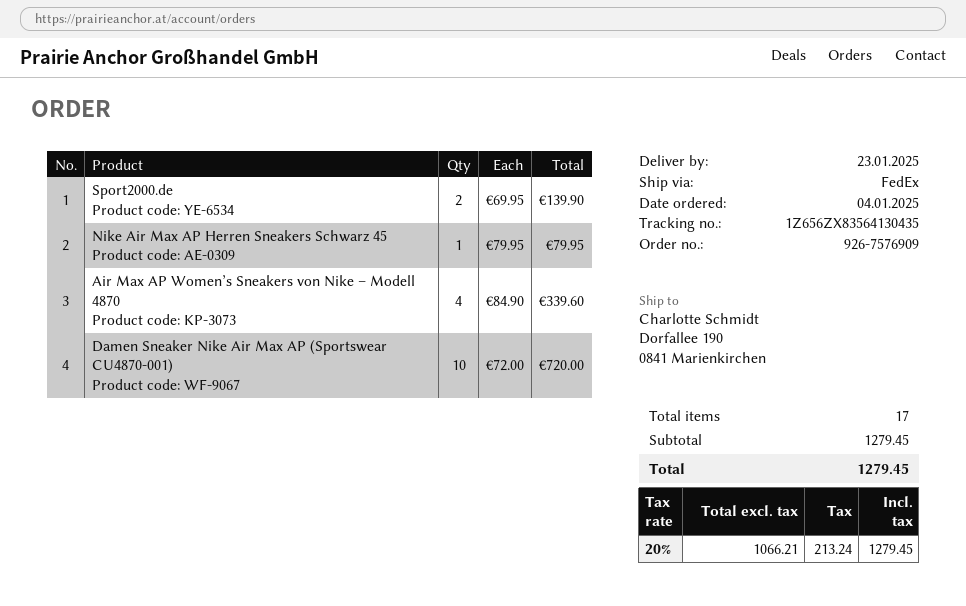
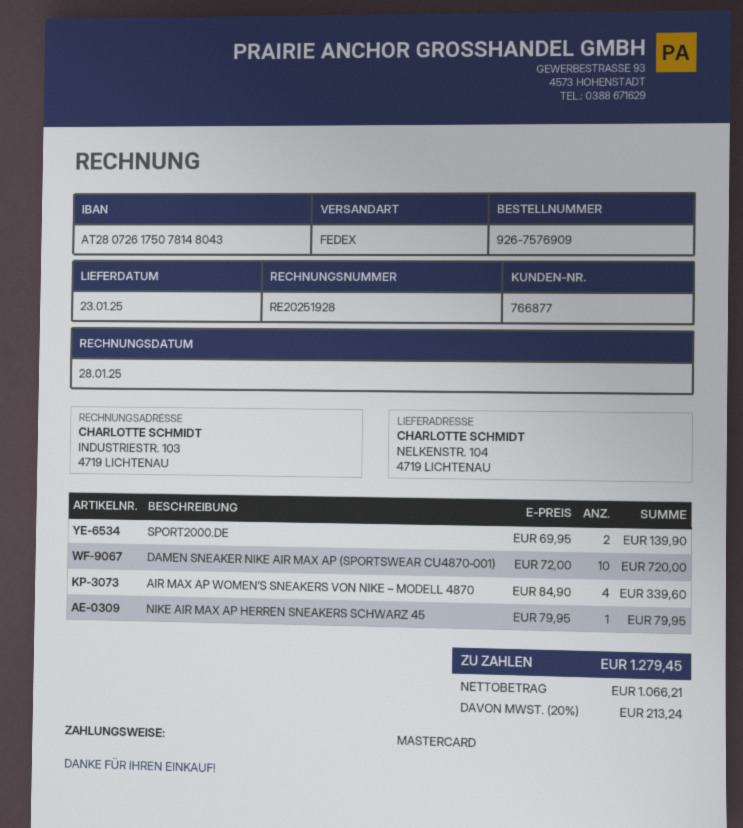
ship to: Dorfallee 190, 0841 Marienkirchen -> NELKENSTR. 104, 4719 LICHTENAU

